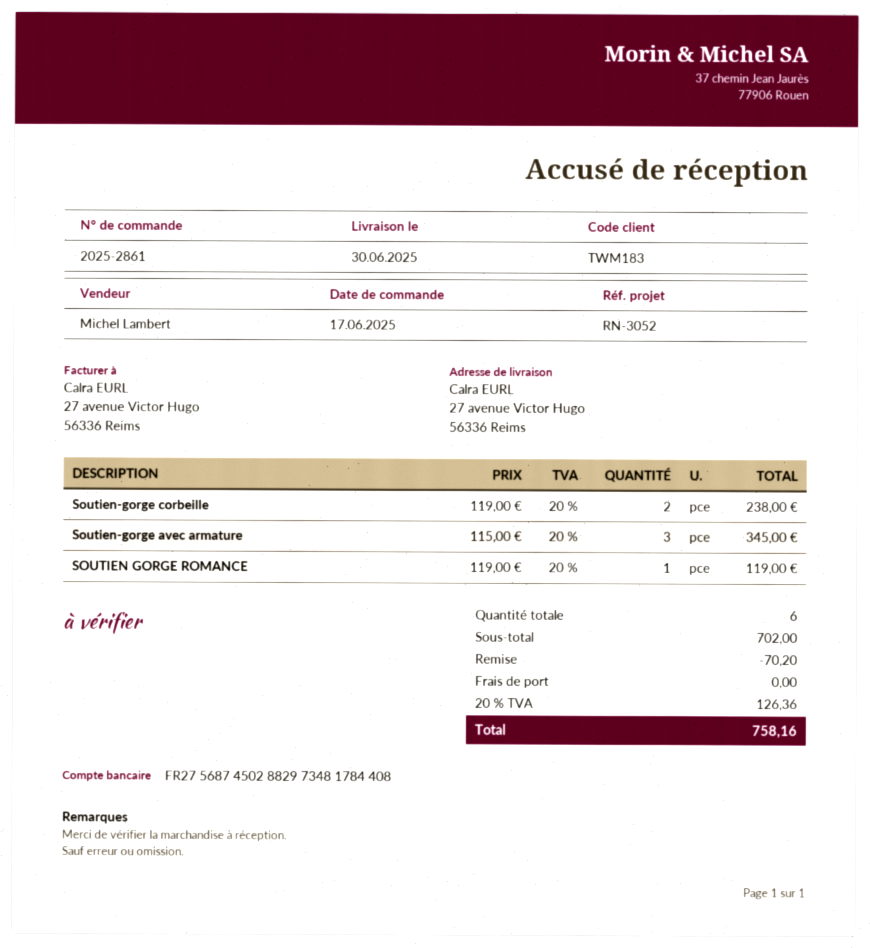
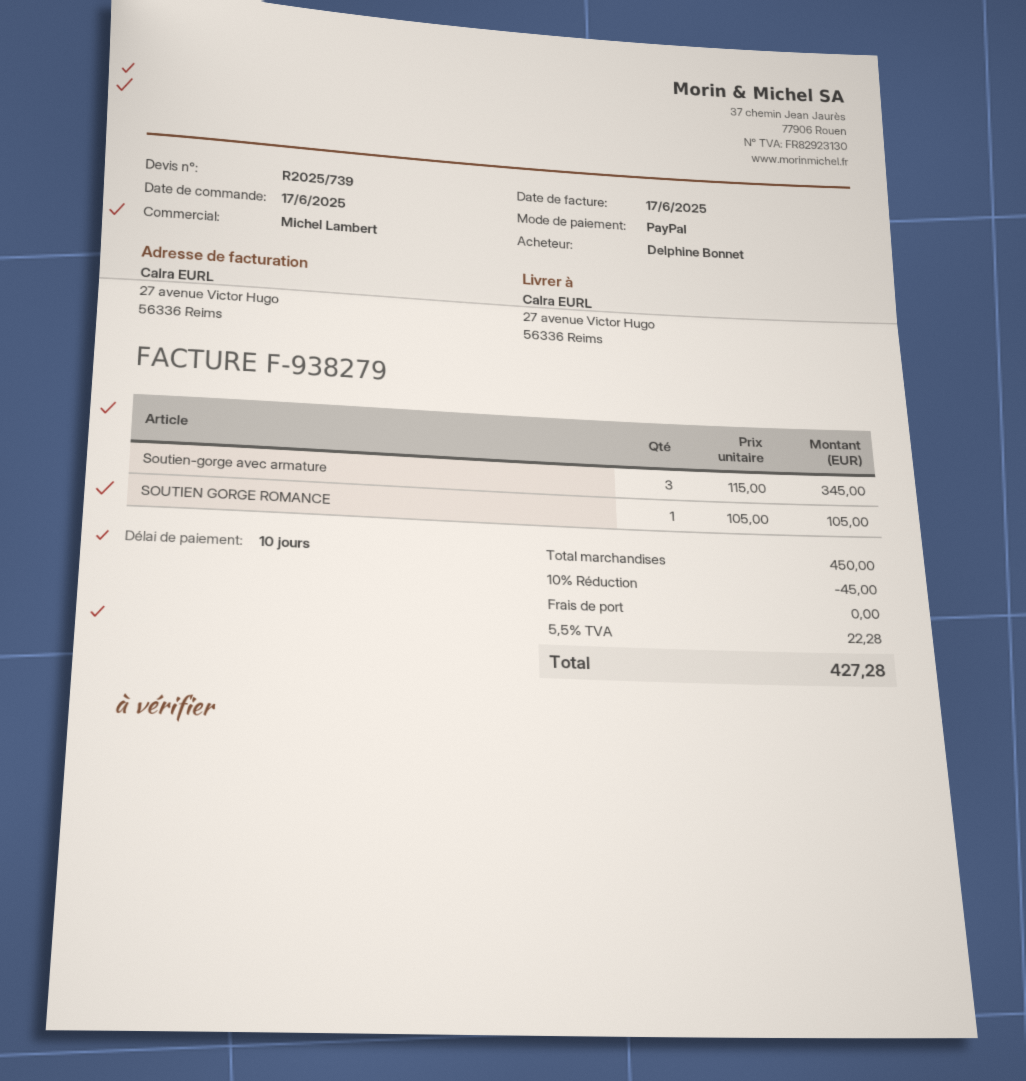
Soutien-gorge corbeille: 2 x 119.00 = 238.00 -> none
SOUTIEN GORGE ROMANCE: 1 x 119.00 = 119.00 -> 1 x 105.00 = 105.00
subtotal: 702.00 -> 450.00
discount: 70.20 -> 45.00
tax: 20% = 126.36 -> 5.5% = 22.28
total: 758.16 -> 427.28

